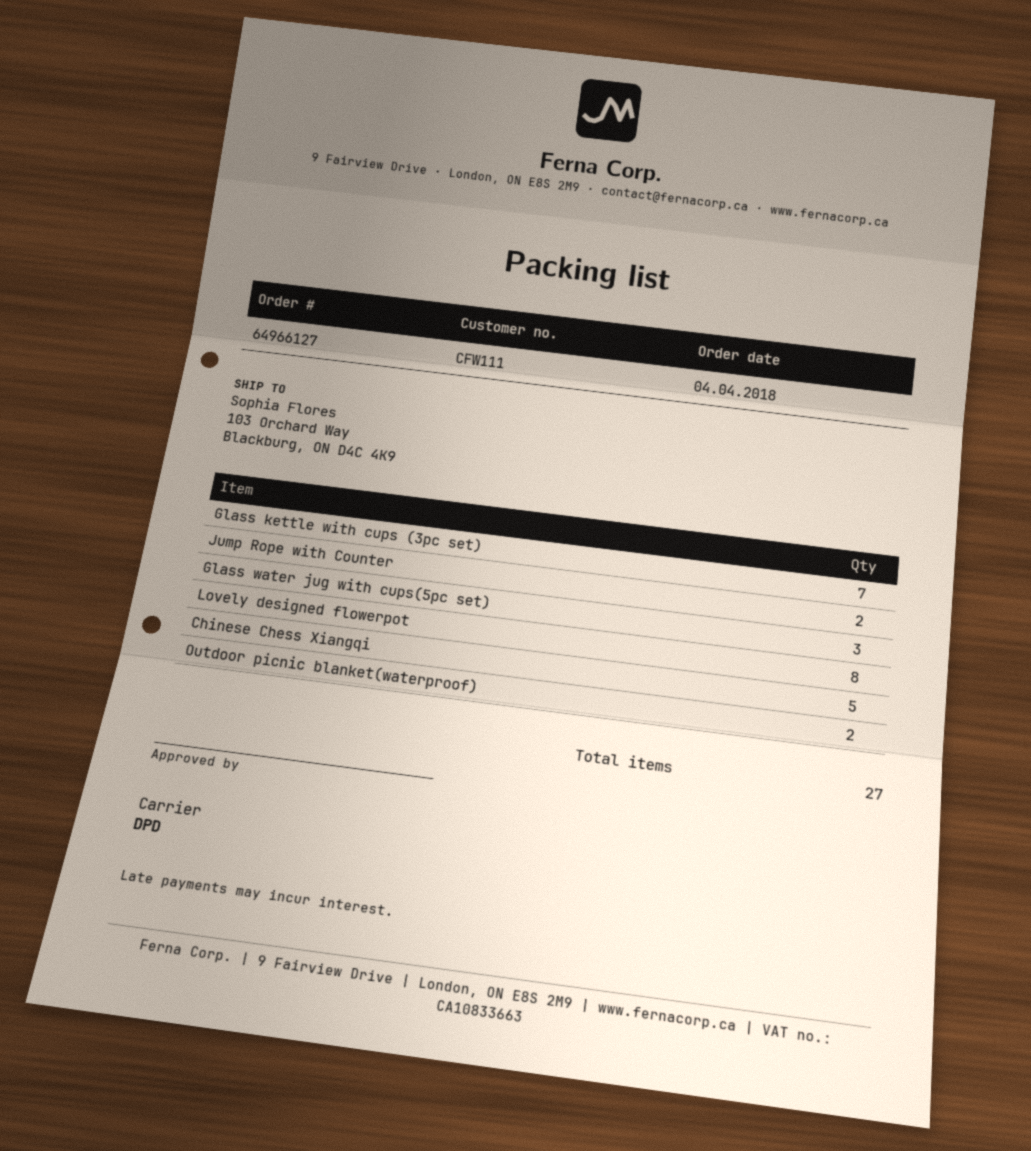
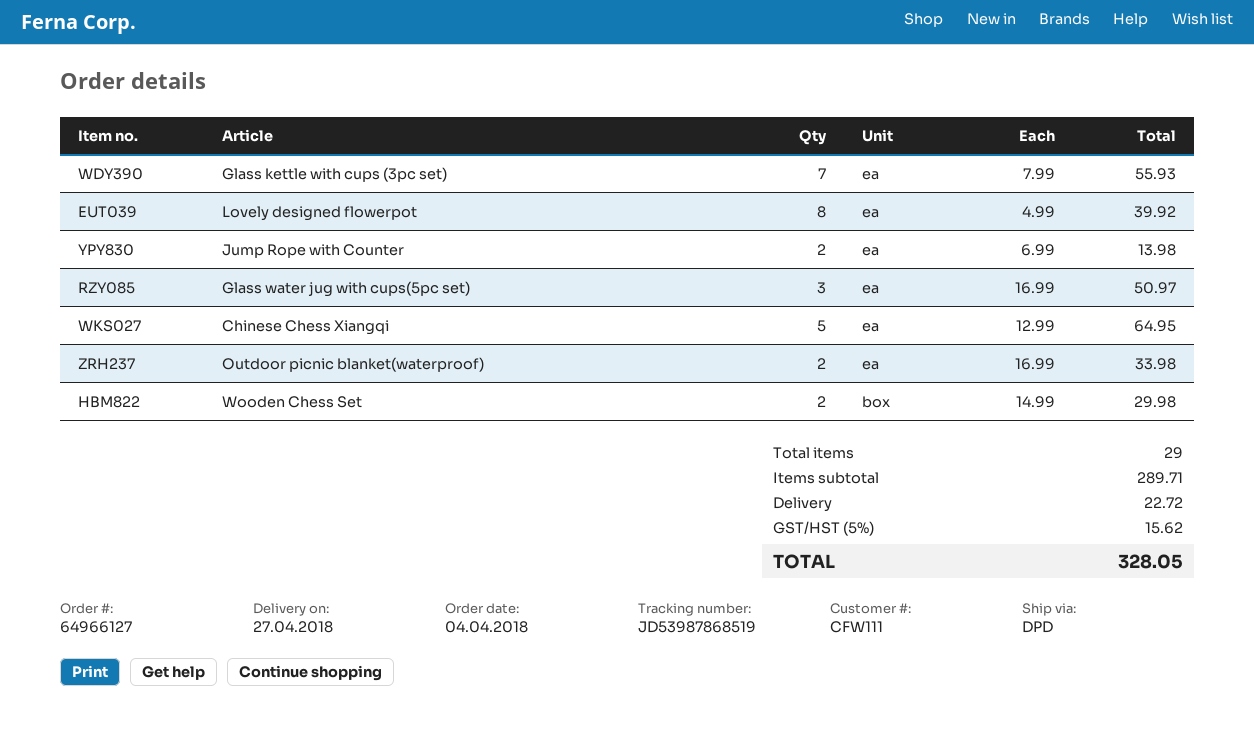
Wooden Chess Set: none -> 2
total quantity: 27 -> 29

